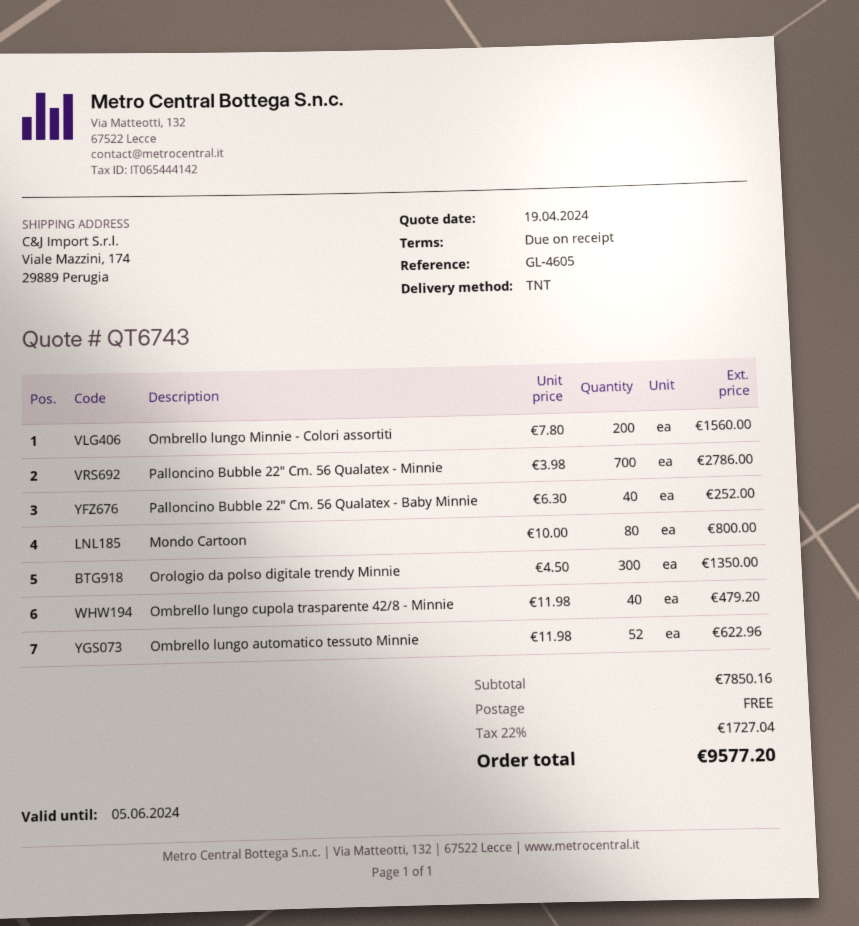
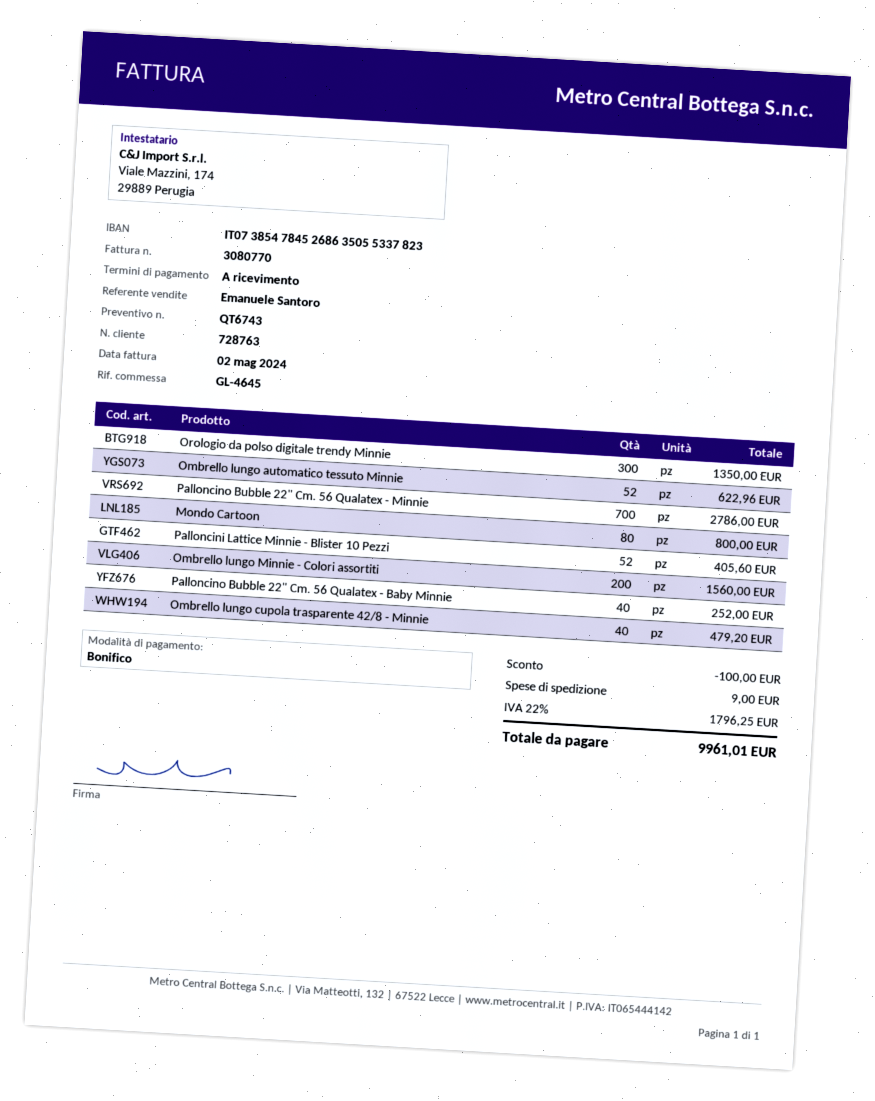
reference: GL-4605 -> GL-4645
Palloncini Lattice Minnie - Blister 10 Pezzi: none -> 52 for 405.60
discount: none -> 100.00
shipping: 0.00 -> 9.00
tax: 22% = 1727.04 -> 22% = 1796.25
total: 9577.20 -> 9961.01

